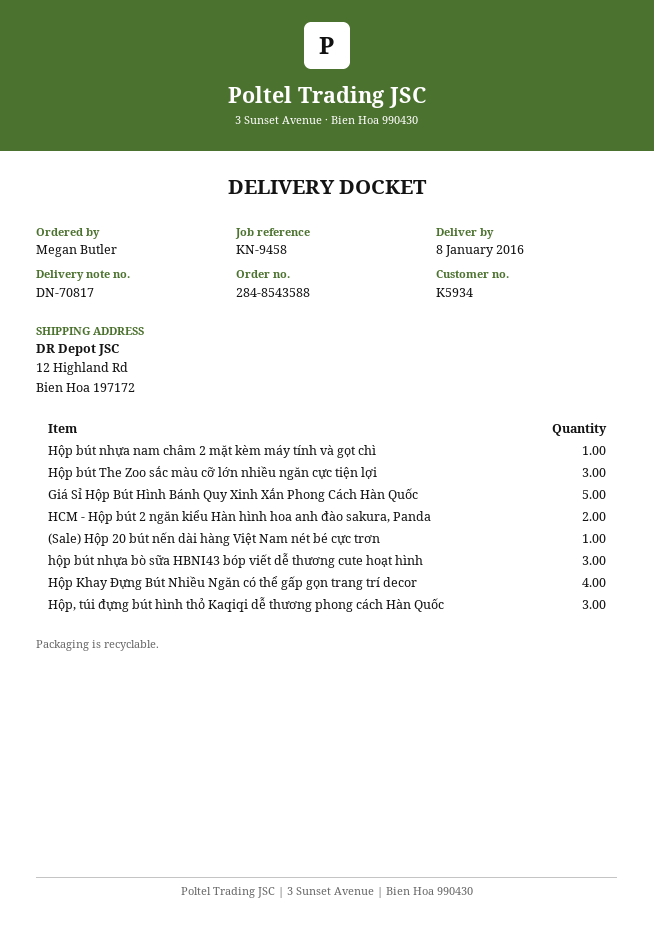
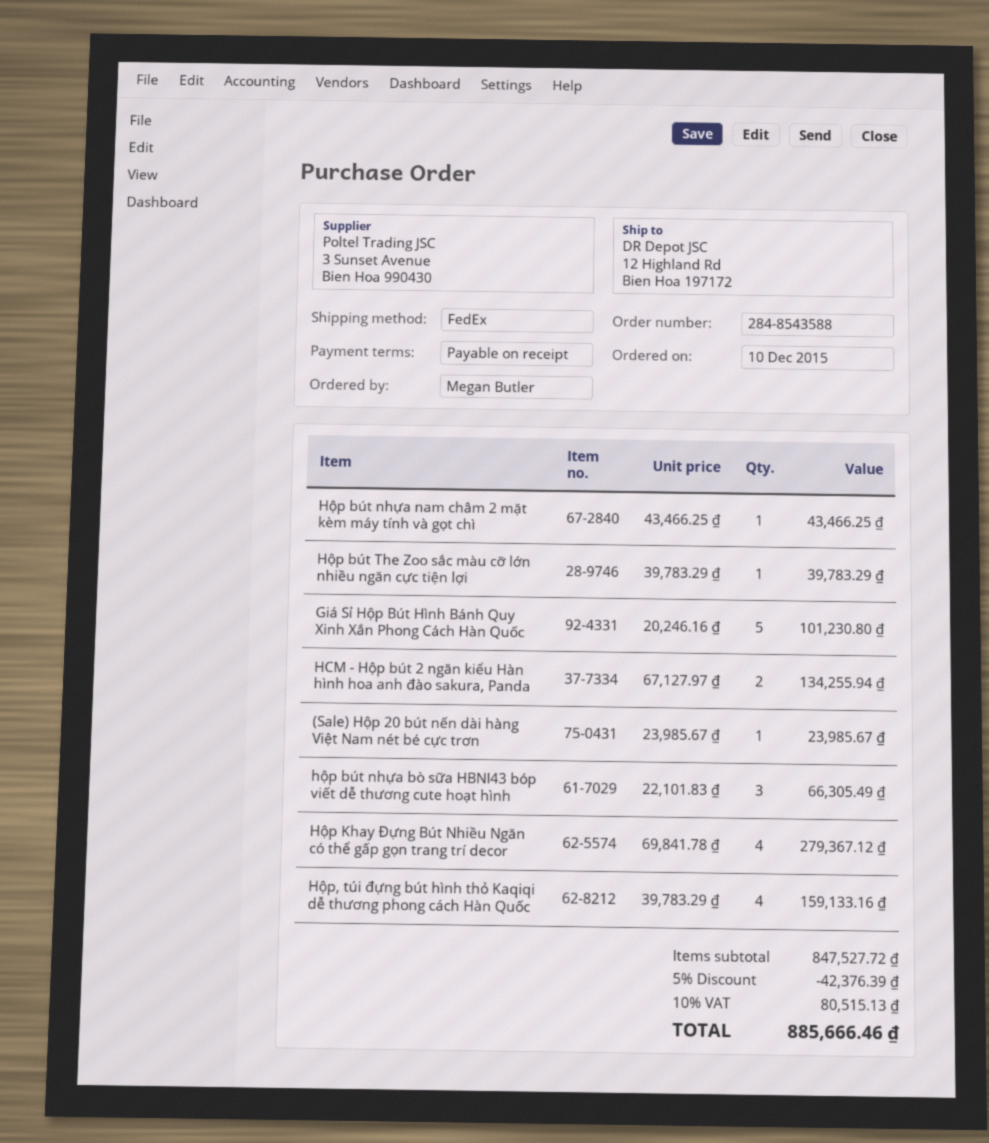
Hộp bút The Zoo sắc màu cỡ lớn nhiều ngăn cực tiện lợi: 3 -> 1
Hộp, túi đựng bút hình thỏ Kaqiqi dễ thương phong cách Hàn Quốc: 3 -> 4

